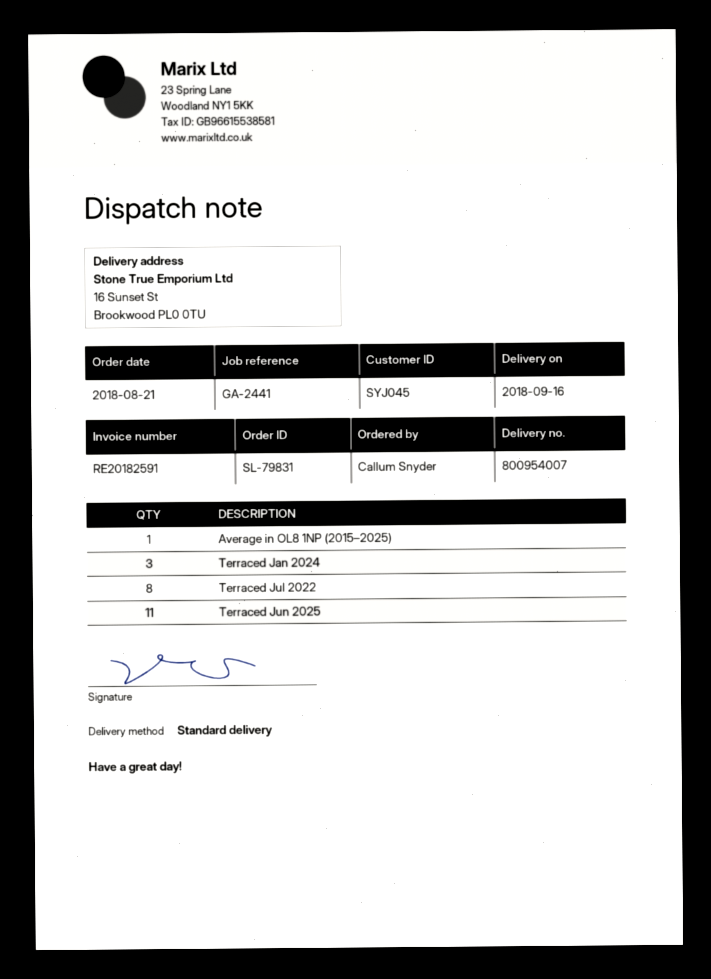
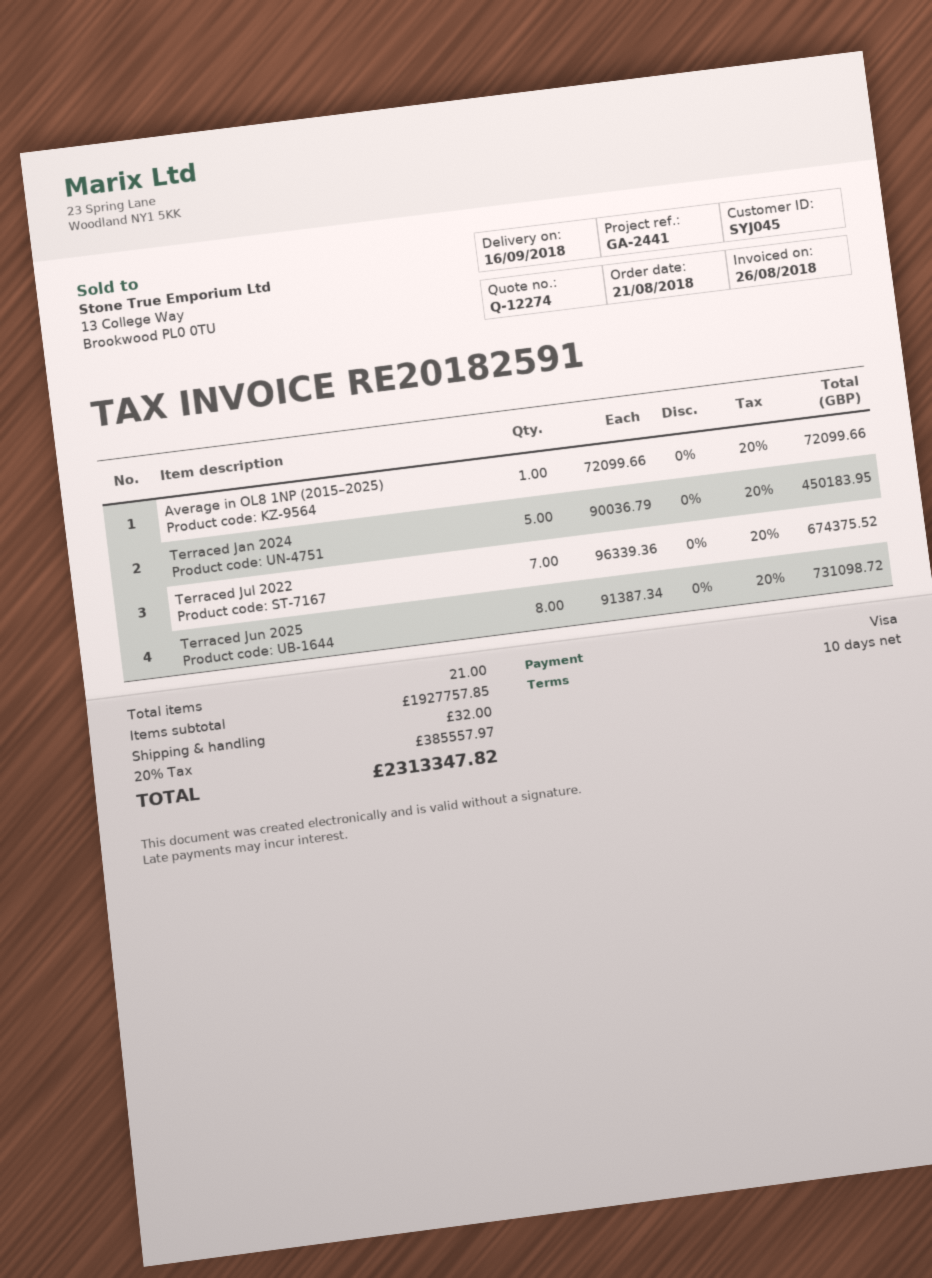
Terraced Jan 2024: 3 -> 5
Terraced Jul 2022: 8 -> 7
Terraced Jun 2025: 11 -> 8

